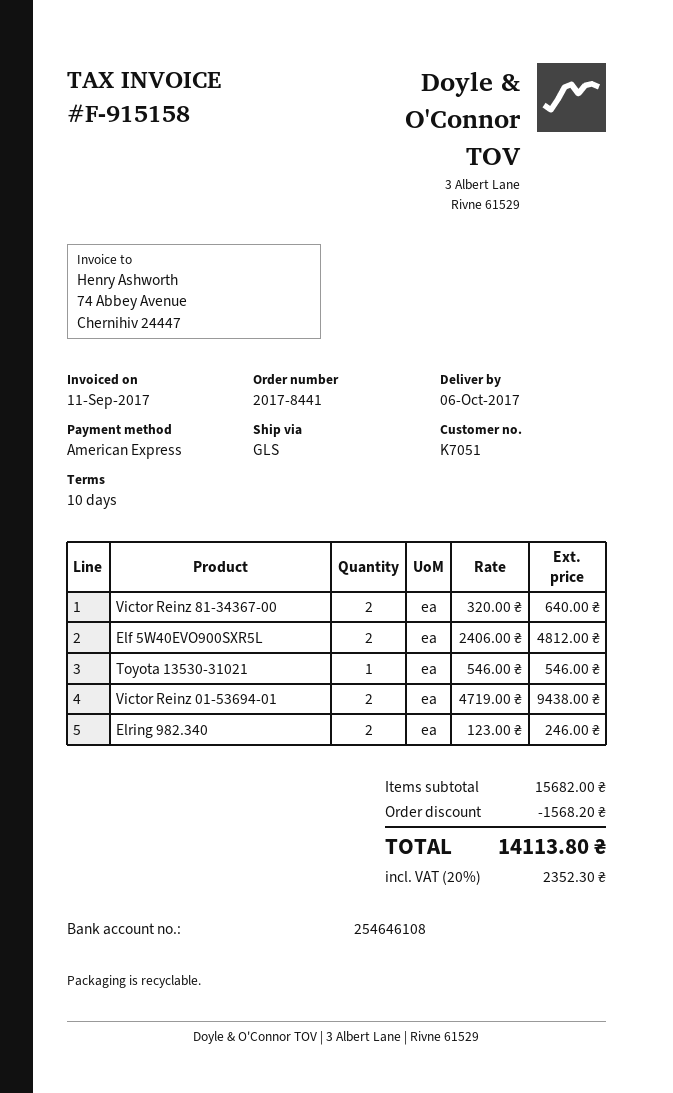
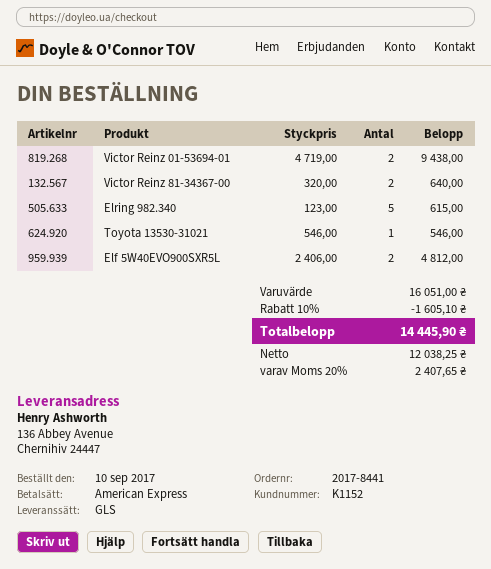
customer number: K7051 -> K1152
Elring 982.340: 2 x 123.00 = 246.00 -> 5 x 123.00 = 615.00
subtotal: 15682.00 -> 16051.00
discount: 1568.20 -> 1605.10
tax: 20% = 2352.30 -> 20% = 2407.65
total: 14113.80 -> 14445.90

